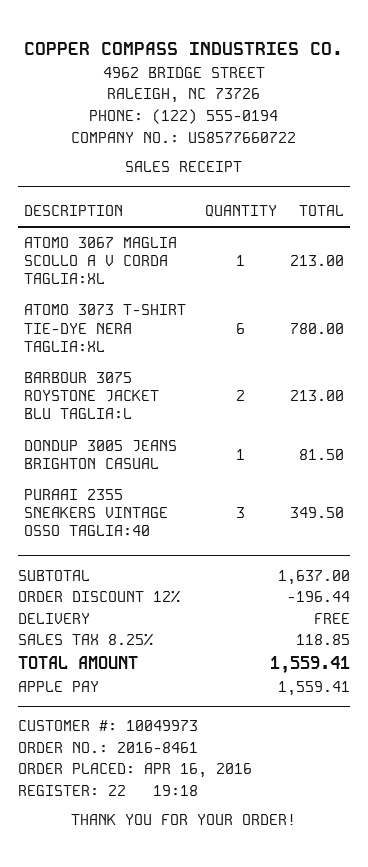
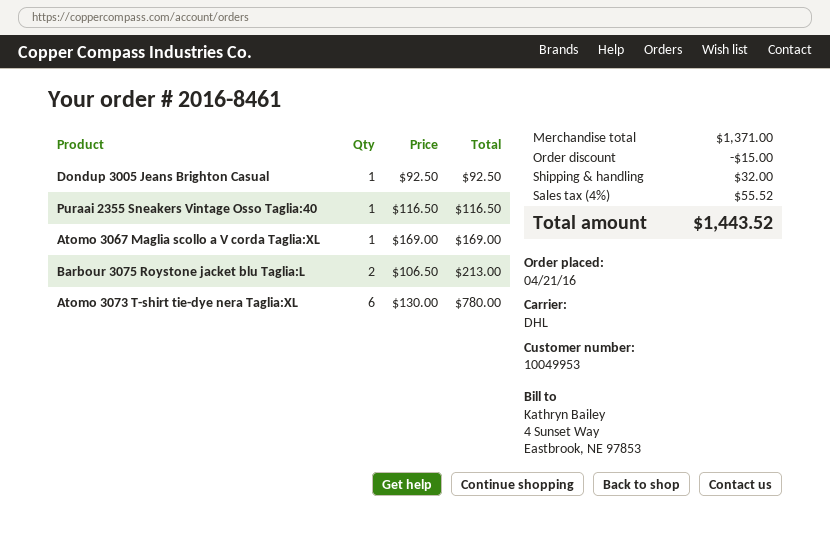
order date: 2016-04-16 -> 2016-04-21
customer number: 10049973 -> 10049953
ATOMO 3067 MAGLIA SCOLLO A V CORDA TAGLIA:XL: 1 for 213.00 -> 1 for 169.00
DONDUP 3005 JEANS BRIGHTON CASUAL: 1 for 81.50 -> 1 for 92.50
PURAAI 2355 SNEAKERS VINTAGE OSSO TAGLIA:40: 3 for 349.50 -> 1 for 116.50
subtotal: 1637.00 -> 1371.00
discount: 196.44 -> 15.00
shipping: 0.00 -> 32.00
tax: 8.25% = 118.85 -> 4% = 55.52
total: 1559.41 -> 1443.52

